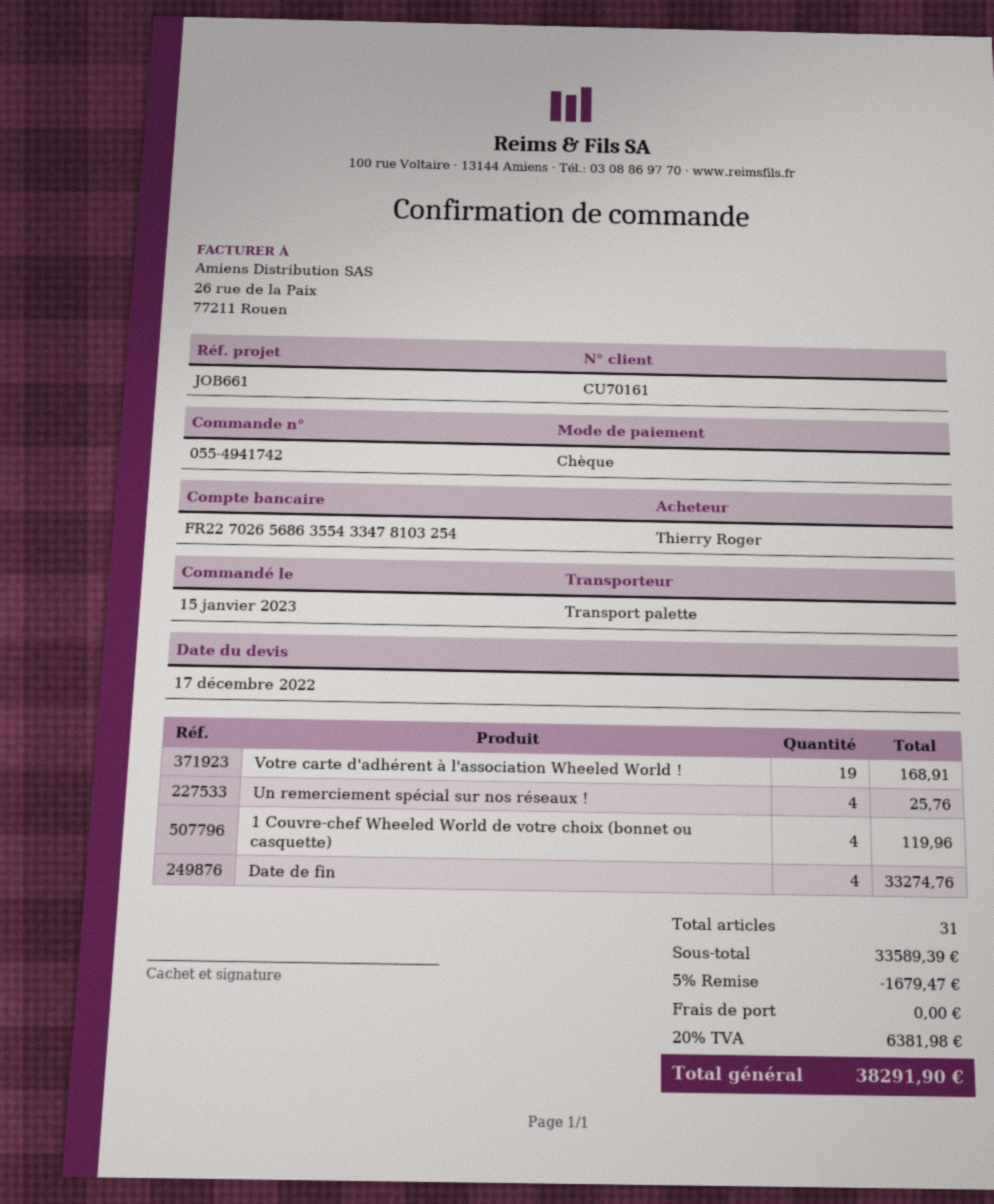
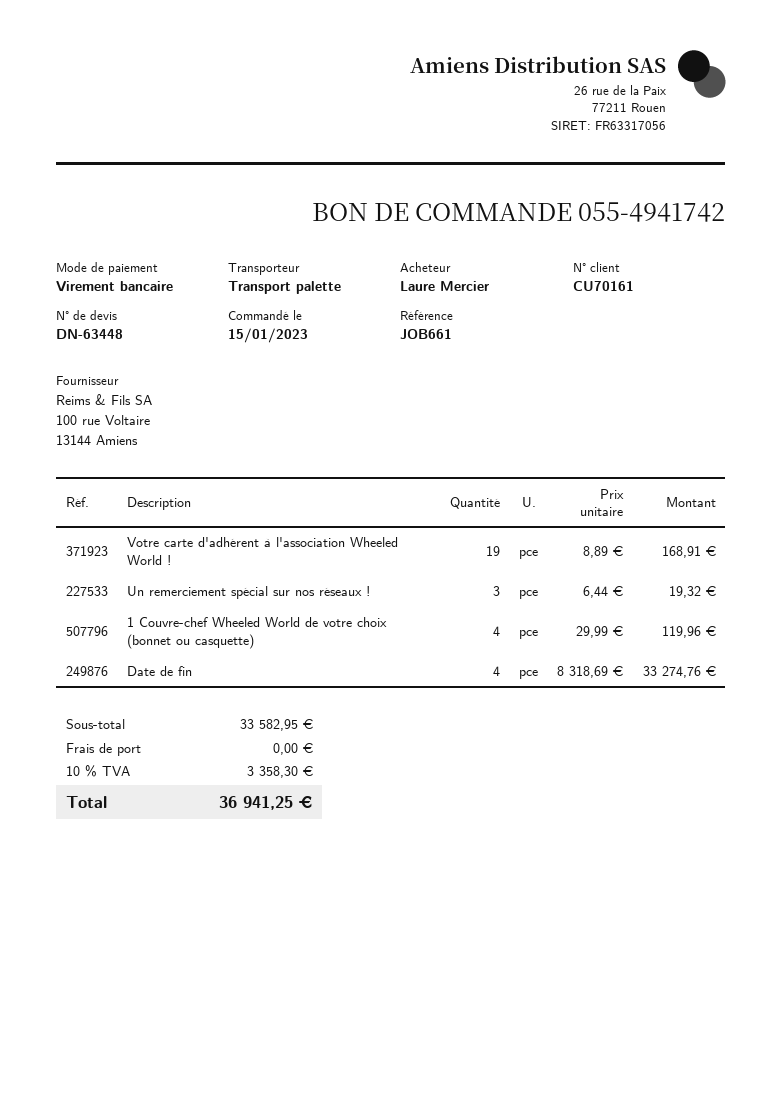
ordered by: Thierry Roger -> Laure Mercier
payment method: cheque -> bank transfer
Un remerciement spécial sur nos réseaux !: 4 for 25.76 -> 3 for 19.32
subtotal: 33589.39 -> 33582.95
discount: 5% = 1679.47 -> none
tax: 20% = 6381.98 -> 10% = 3358.30
total: 38291.90 -> 36941.25

